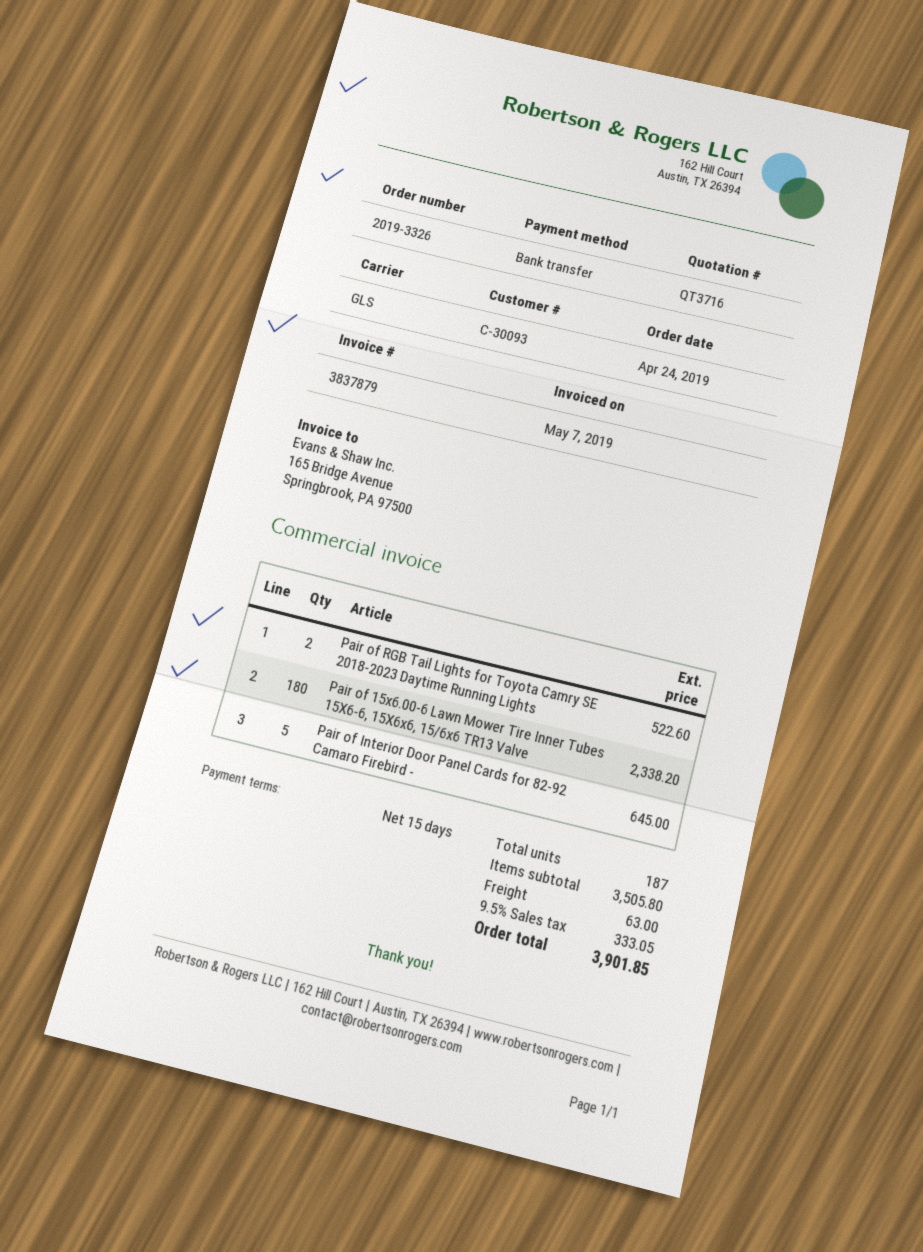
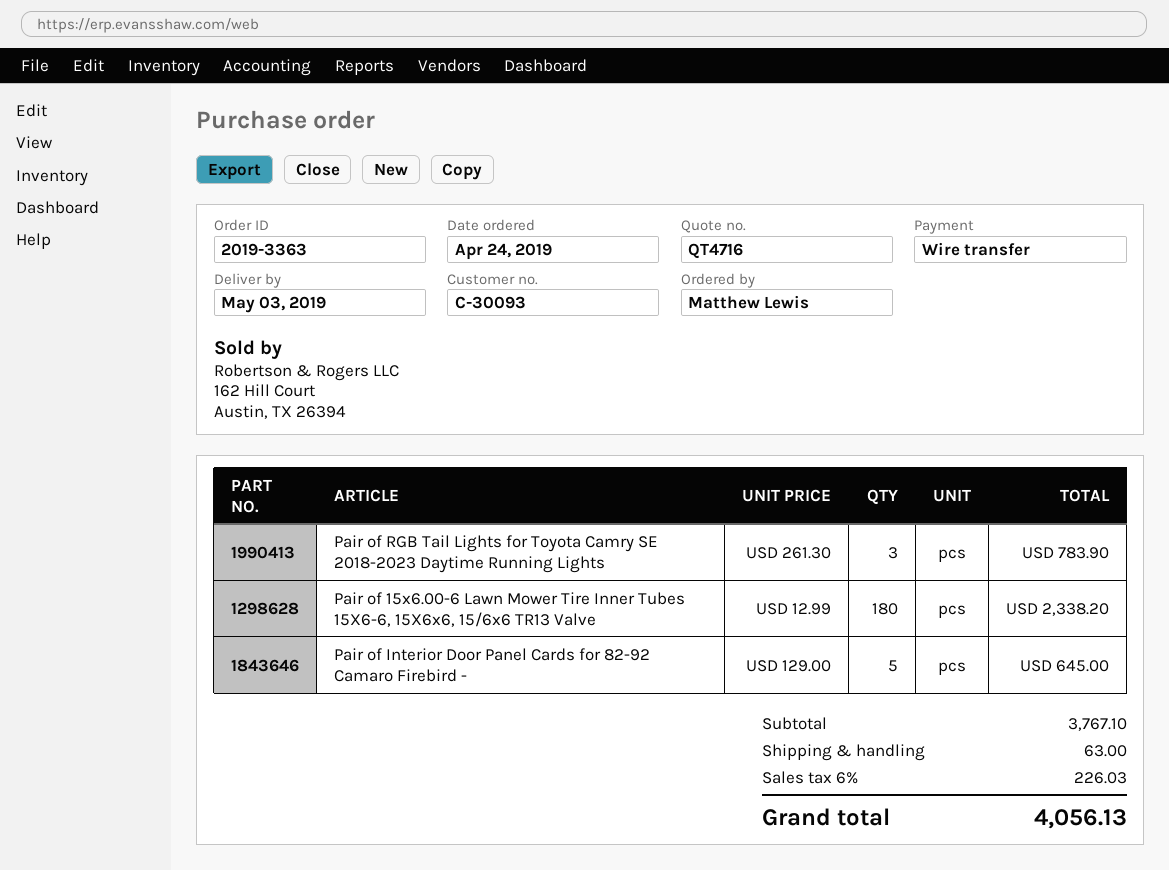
quote number: QT3716 -> QT4716
order number: 2019-3326 -> 2019-3363
Pair of RGB Tail Lights for Toyota Camry SE 2018-2023 Daytime Running Lights: 2 for 522.60 -> 3 for 783.90
subtotal: 3505.80 -> 3767.10
tax: 9.5% = 333.05 -> 6% = 226.03
total: 3901.85 -> 4056.13

